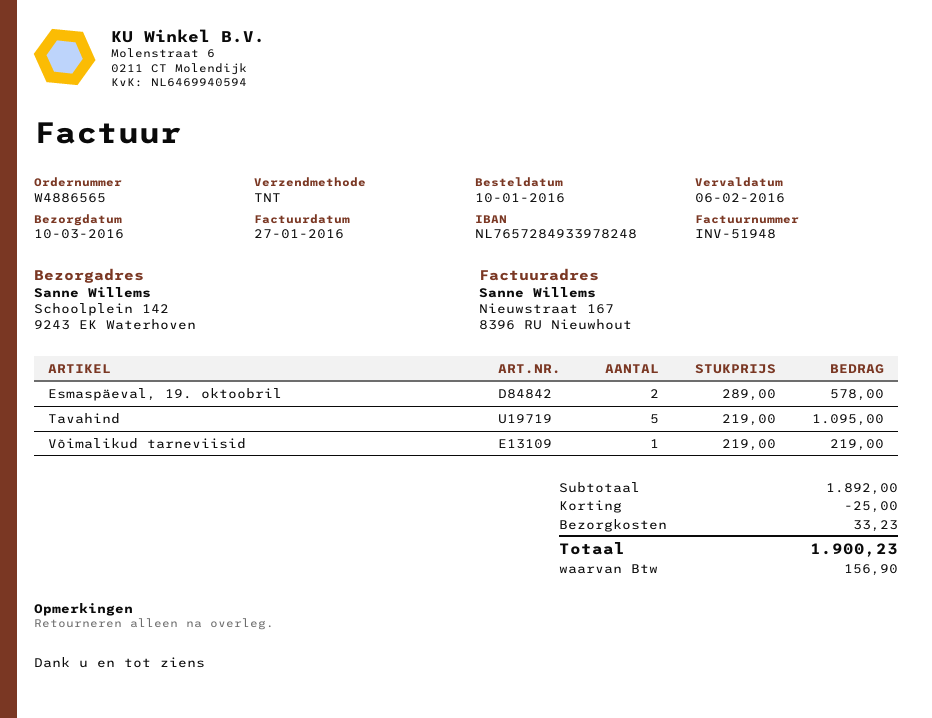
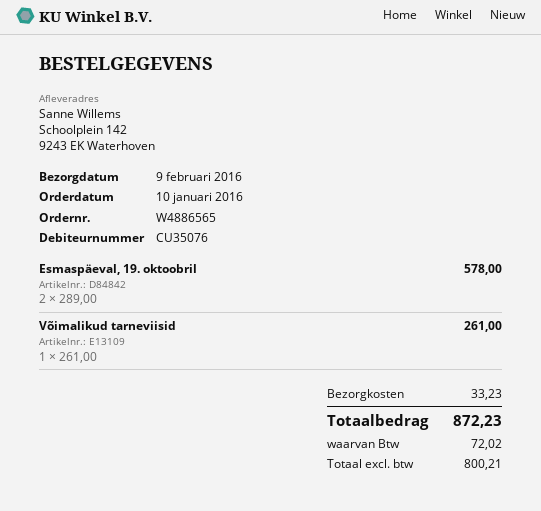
delivery date: 2016-03-10 -> 2016-02-09
Tavahind: 5 x 219.00 = 1095.00 -> none
Võimalikud tarneviisid: 1 x 219.00 = 219.00 -> 1 x 261.00 = 261.00
discount: 25.00 -> none
tax: 156.90 -> 72.02
total: 1900.23 -> 872.23

